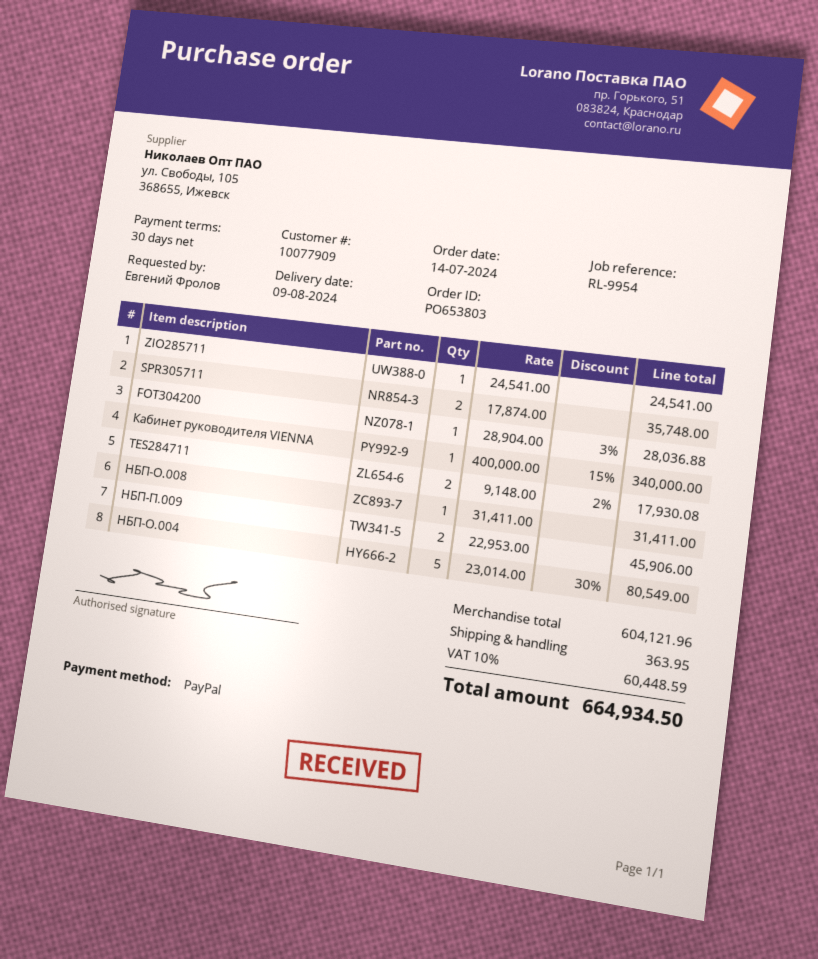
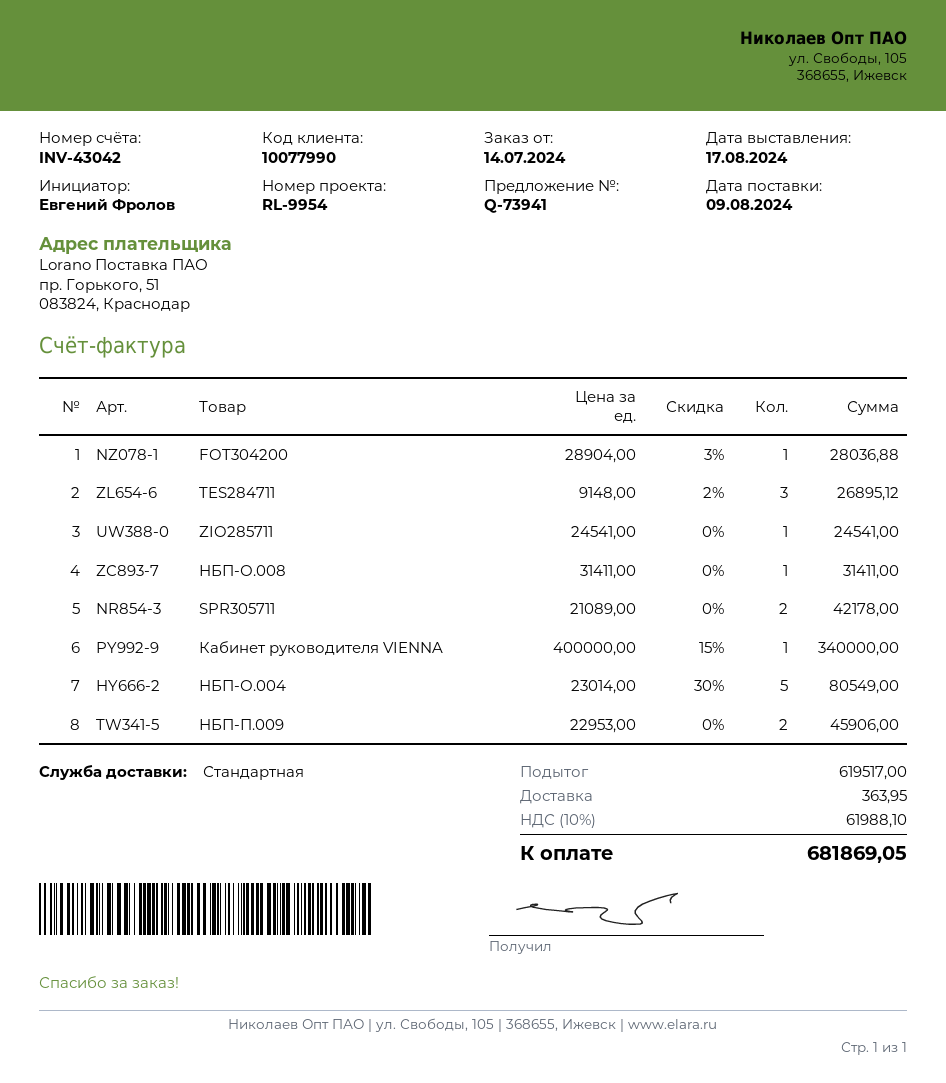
customer number: 10077909 -> 10077990
SPR305711: 2 x 17874.00 = 35748.00 -> 2 x 21089.00 = 42178.00
TES284711: 2 x 9148.00 - 2% = 17930.08 -> 3 x 9148.00 - 2% = 26895.12
subtotal: 604121.96 -> 619517.00
tax: 10% = 60448.59 -> 10% = 61988.10
total: 664934.50 -> 681869.05

